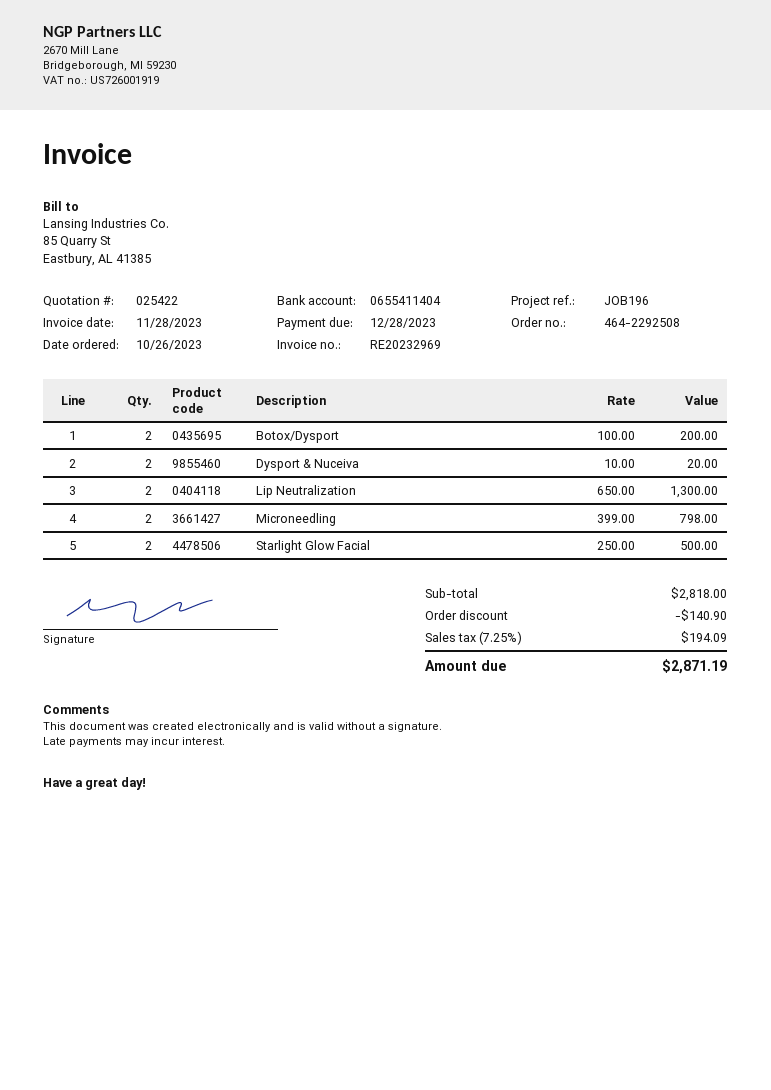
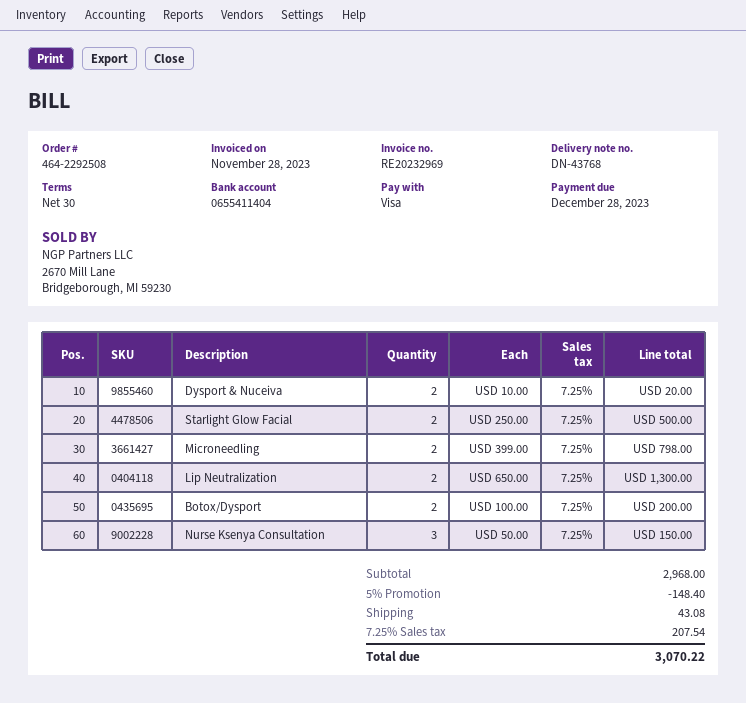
Nurse Ksenya Consultation: none -> 3 x 50.00 = 150.00
subtotal: 2818.00 -> 2968.00
discount: 140.90 -> 148.40
shipping: none -> 43.08
tax: 7.25% = 194.09 -> 7.25% = 207.54
total: 2871.19 -> 3070.22

